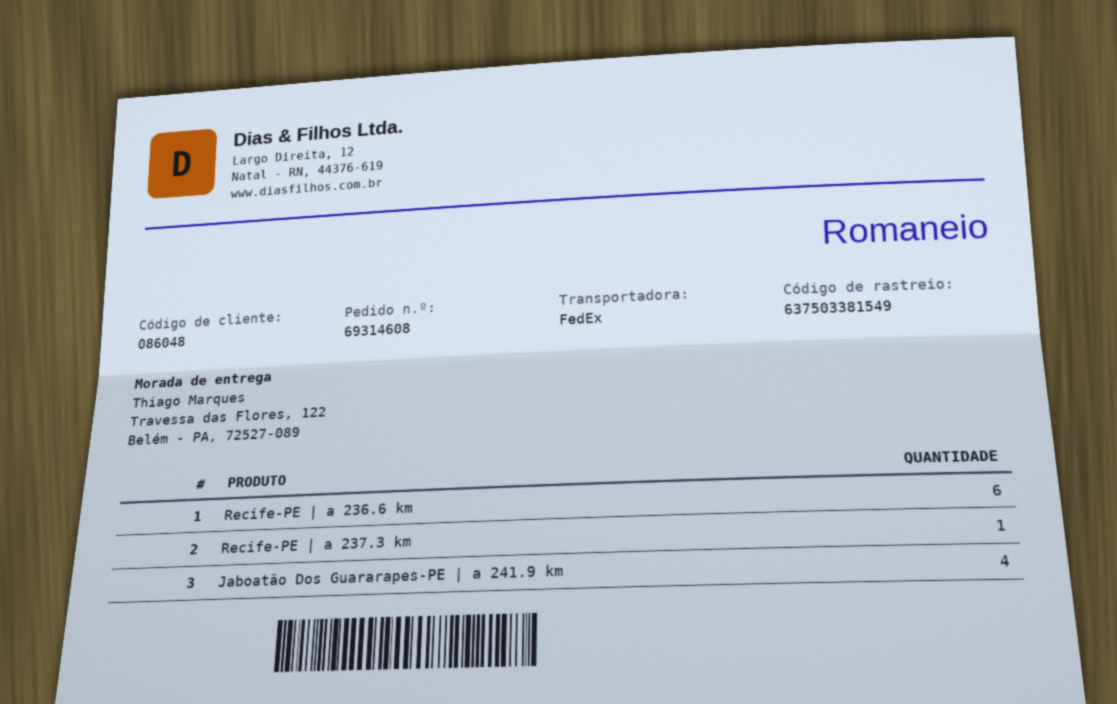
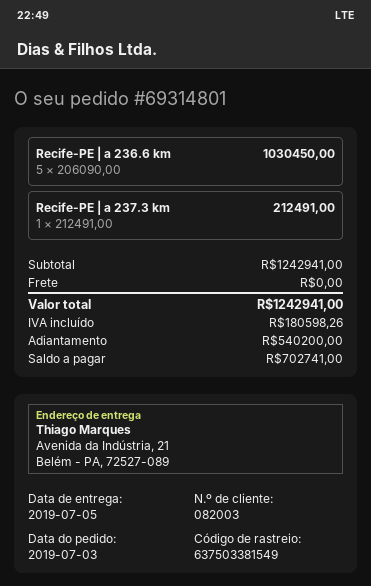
order number: 69314608 -> 69314801
customer number: 086048 -> 082003
ship to: Travessa das Flores, 122, Belém - PA, 72527-089 -> Avenida da Indústria, 21, Belém - PA, 72527-089
Recife-PE | a 236.6 km: 6 -> 5
Jaboatão Dos Guararapes-PE | a 241.9 km: 4 -> none

